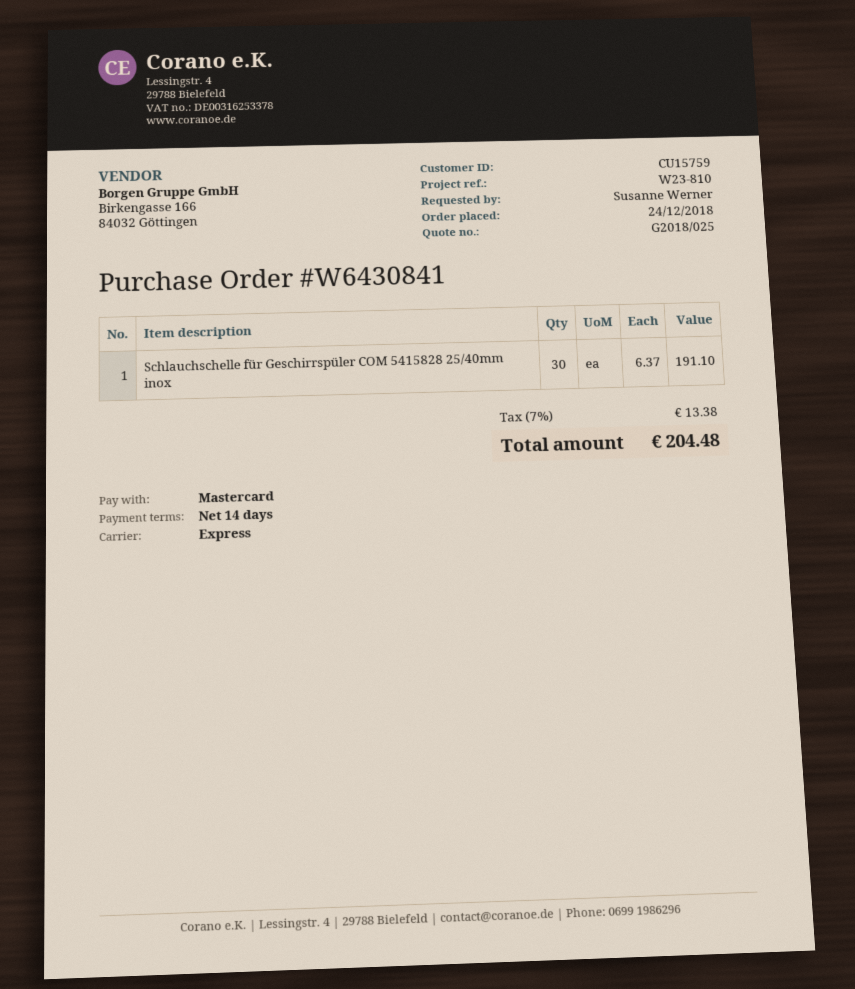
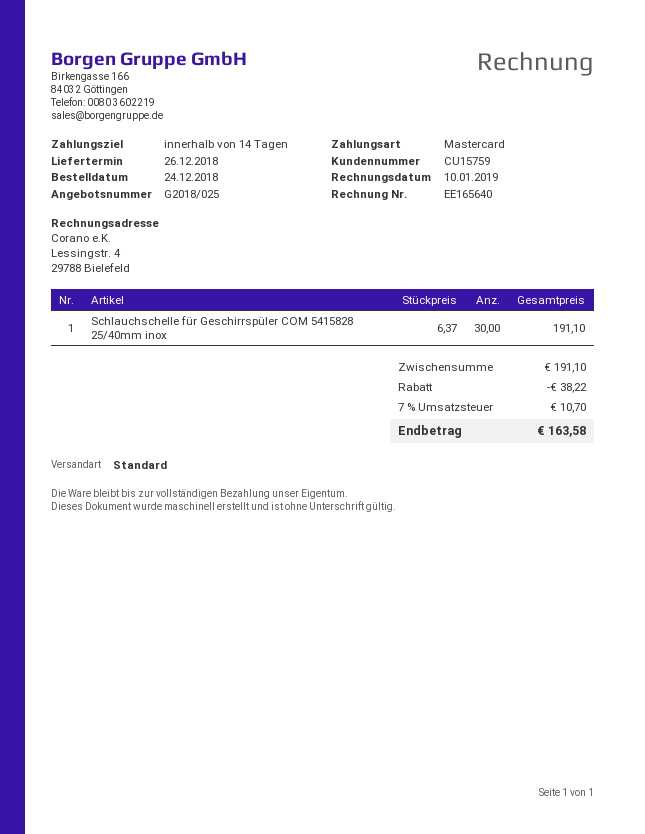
shipping method: express -> standard
discount: none -> 38.22
tax: 7% = 13.38 -> 7% = 10.70
total: 204.48 -> 163.58

